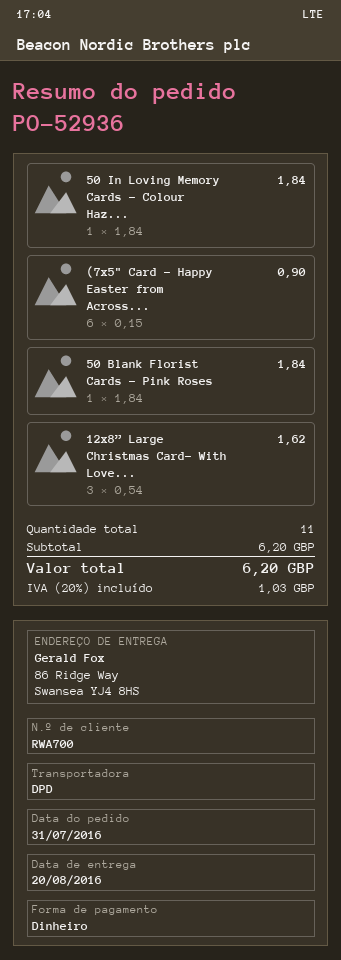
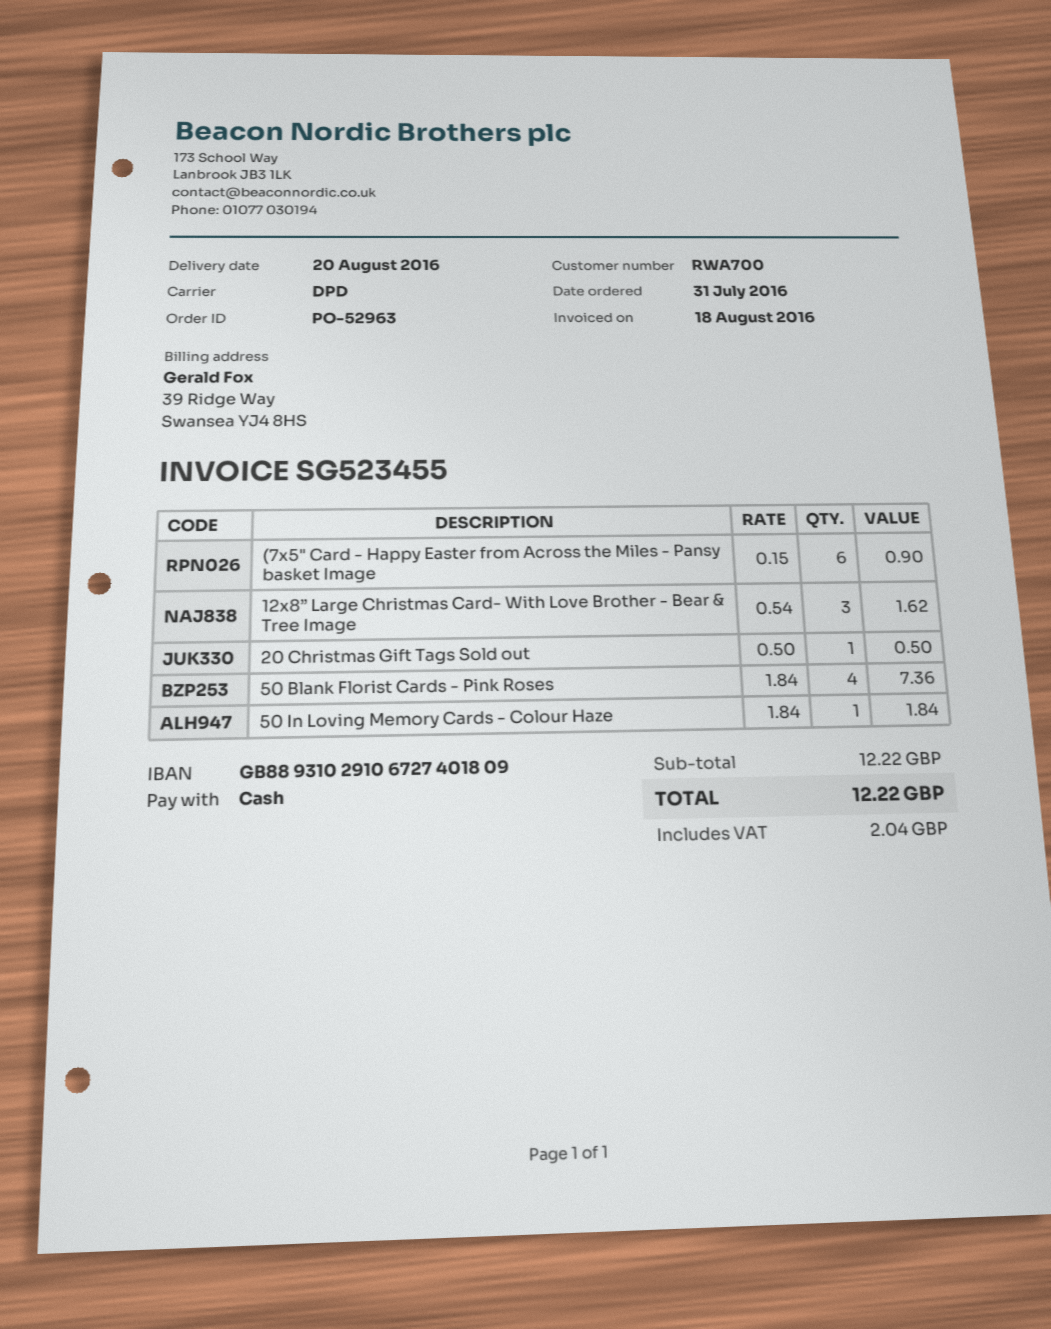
order number: PO-52936 -> PO-52963
50 Blank Florist Cards - Pink Roses: 1 x 1.84 = 1.84 -> 4 x 1.84 = 7.36
20 Christmas Gift Tags Sold out: none -> 1 x 0.50 = 0.50
subtotal: 6.20 -> 12.22
tax: 1.03 -> 2.04
total: 6.20 -> 12.22

